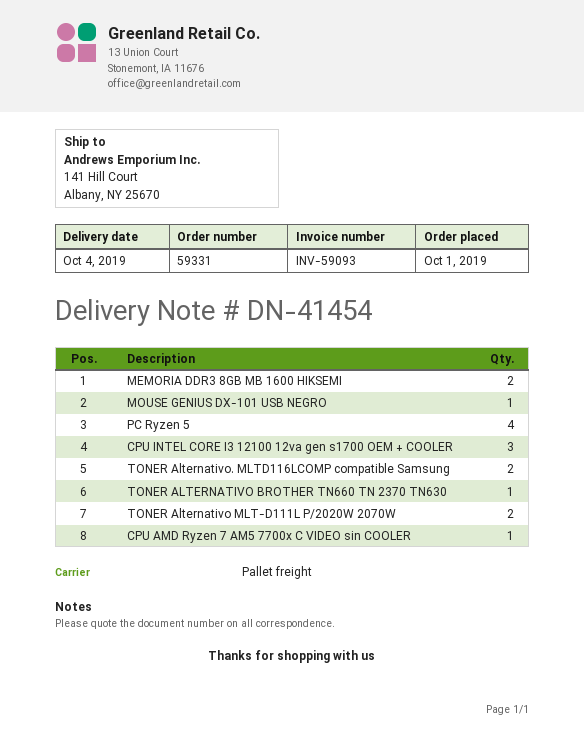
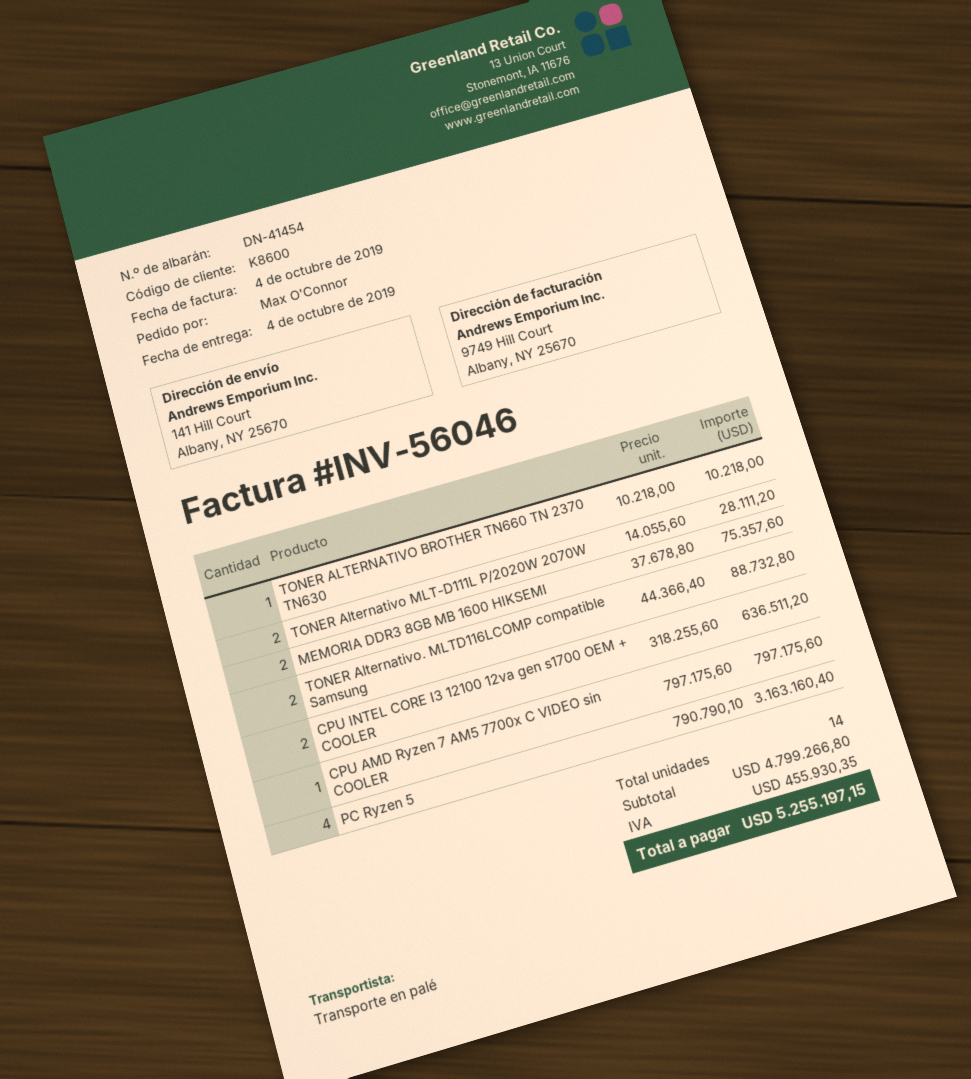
invoice number: INV-59093 -> INV-56046
MOUSE GENIUS DX-101 USB NEGRO: 1 -> none
CPU INTEL CORE I3 12100 12va gen s1700 OEM + COOLER: 3 -> 2

